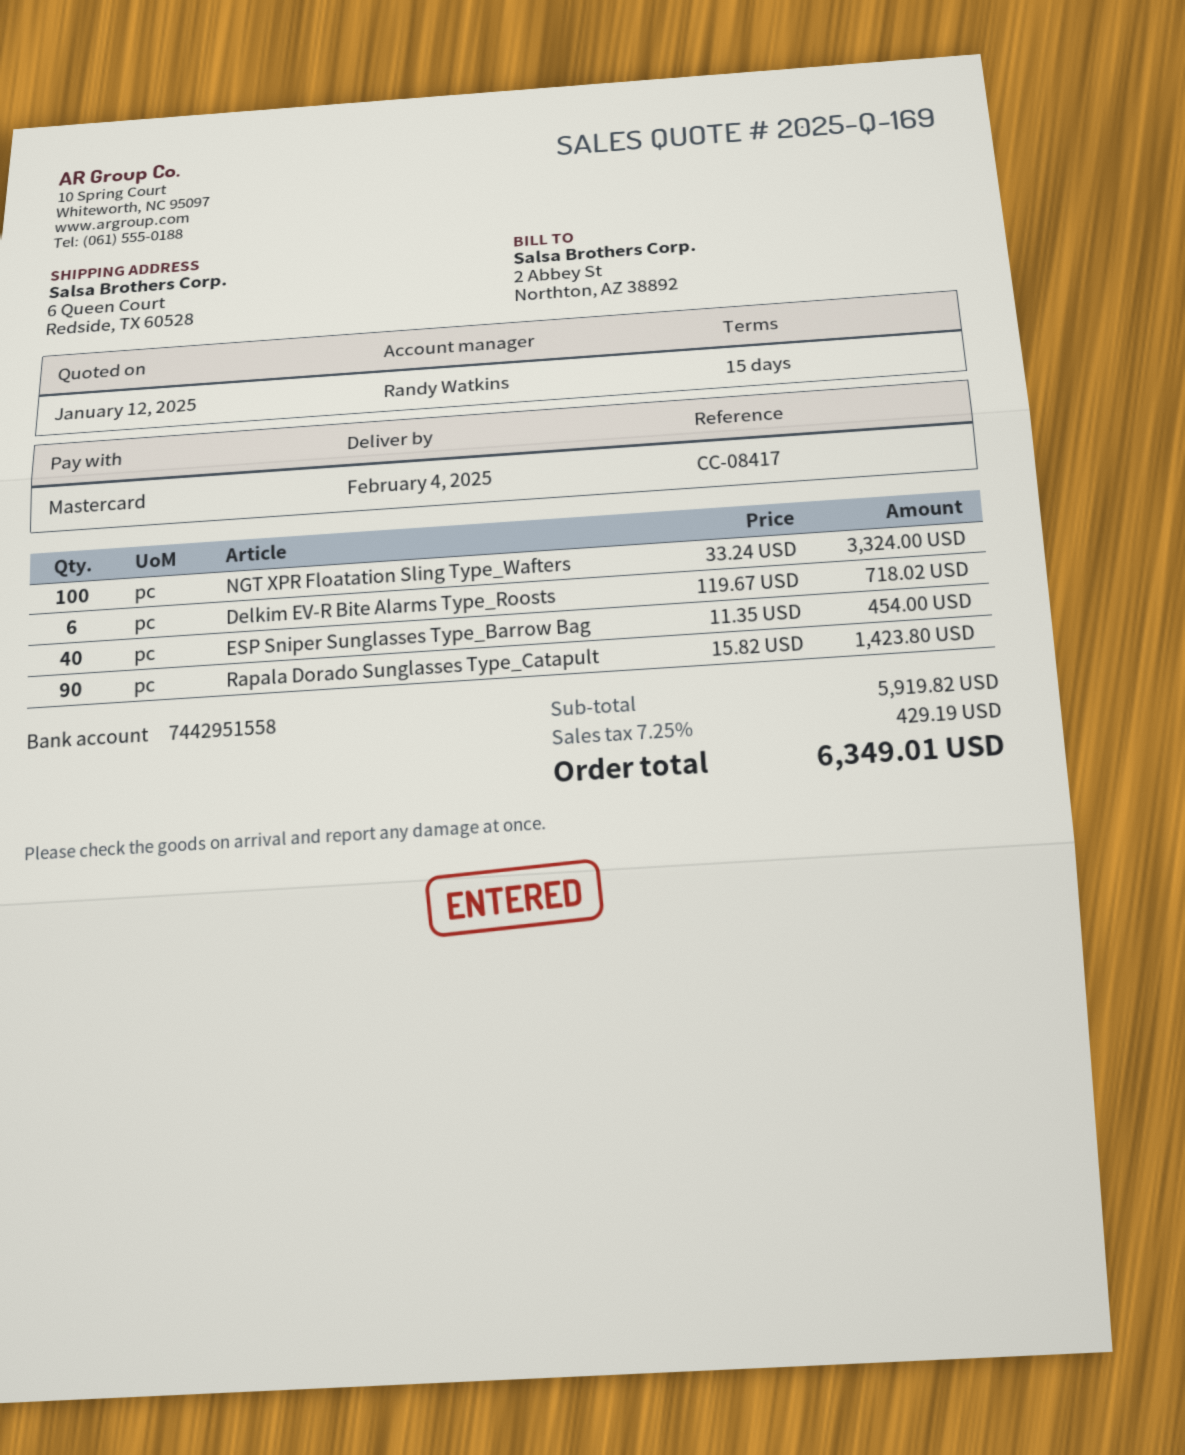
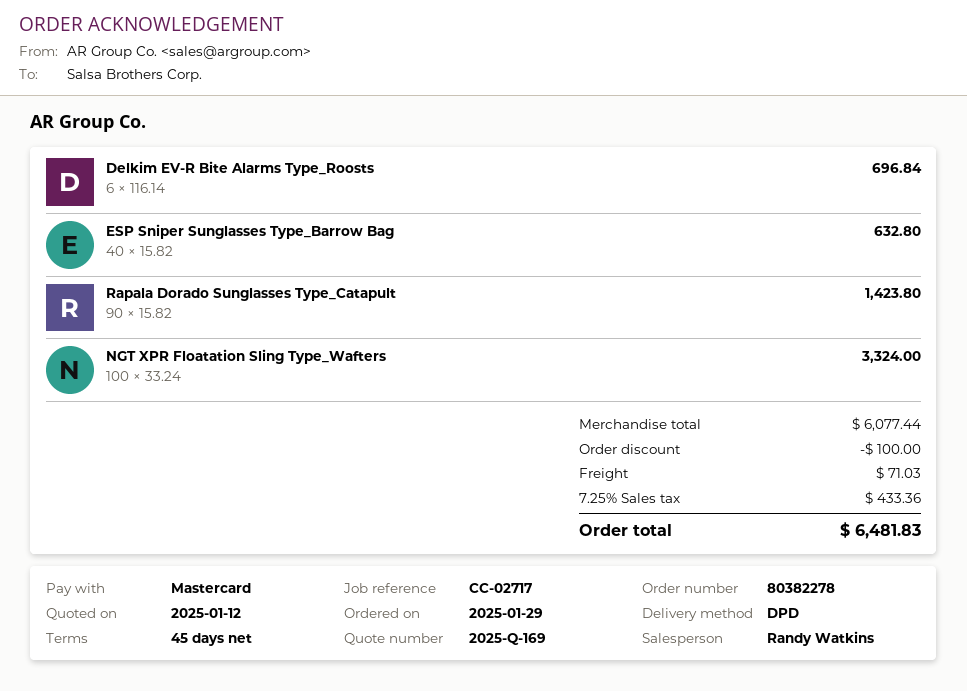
payment terms: 15 days -> 45 days
reference: CC-08417 -> CC-02717
Delkim EV-R Bite Alarms Type_Roosts: 6 x 119.67 = 718.02 -> 6 x 116.14 = 696.84
ESP Sniper Sunglasses Type_Barrow Bag: 40 x 11.35 = 454.00 -> 40 x 15.82 = 632.80
subtotal: 5919.82 -> 6077.44
discount: none -> 100.00
shipping: none -> 71.03
tax: 7.25% = 429.19 -> 7.25% = 433.36
total: 6349.01 -> 6481.83

